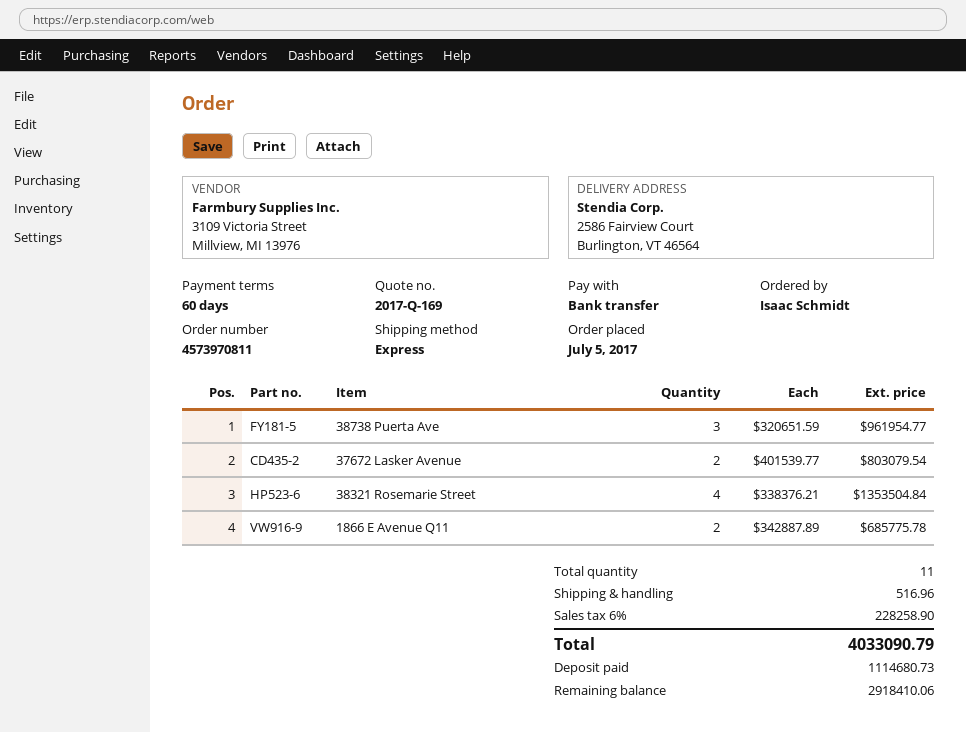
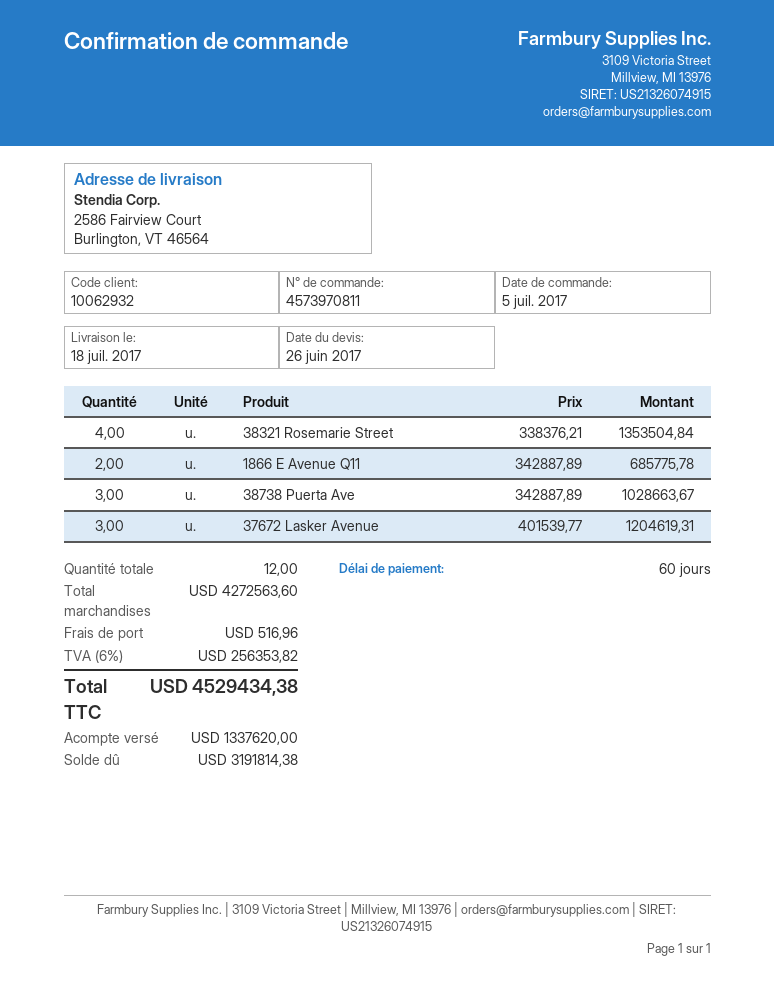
38738 Puerta Ave: 3 x 320651.59 = 961954.77 -> 3 x 342887.89 = 1028663.67
37672 Lasker Avenue: 2 x 401539.77 = 803079.54 -> 3 x 401539.77 = 1204619.31
total quantity: 11 -> 12
tax: 6% = 228258.90 -> 6% = 256353.82
total: 4033090.79 -> 4529434.38
deposit: 1114680.73 -> 1337620.00
balance: 2918410.06 -> 3191814.38

